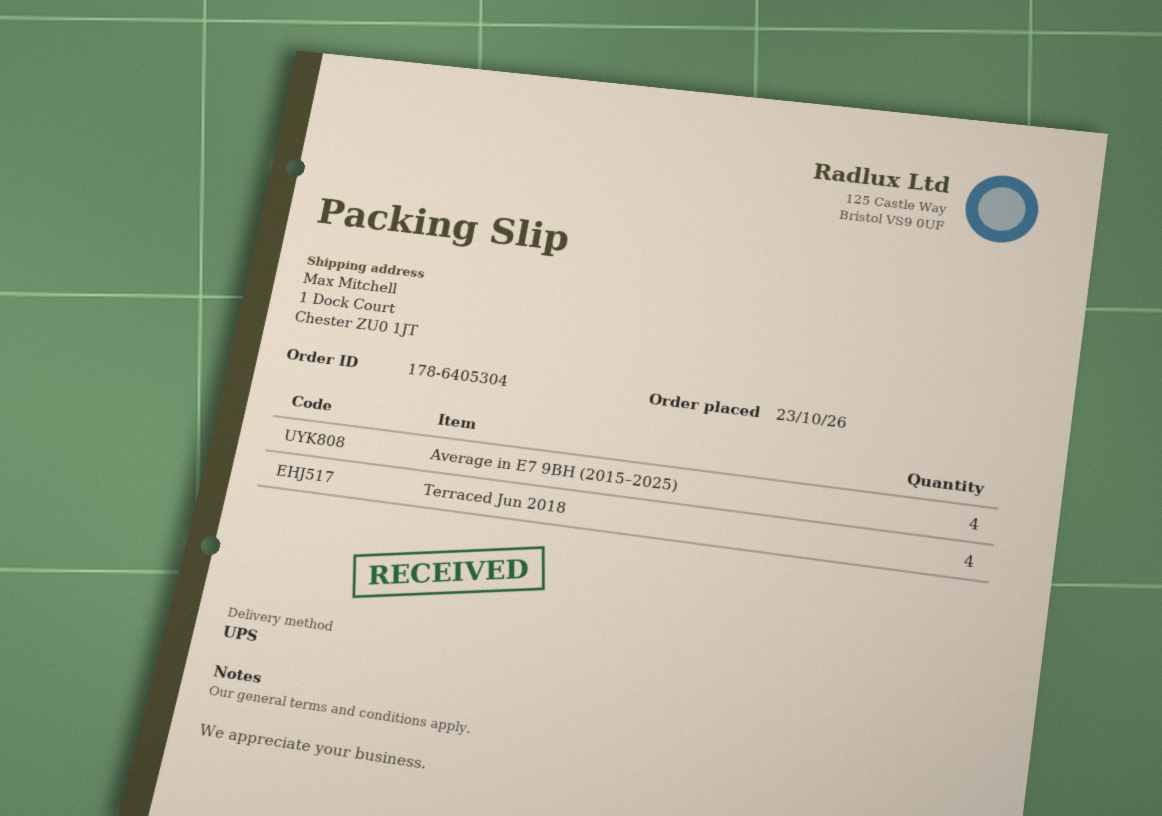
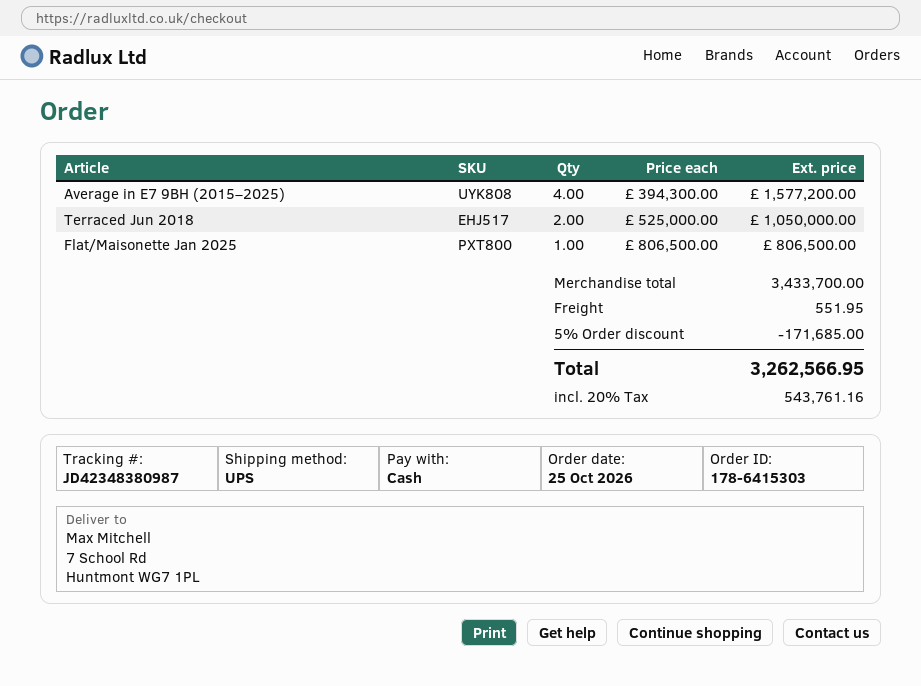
order number: 178-6405304 -> 178-6415303
order date: 2026-10-23 -> 2026-10-25
ship to: 1 Dock Court, Chester ZU0 1JT -> 7 School Rd, Huntmont WG7 1PL
Terraced Jun 2018: 4 -> 2
Flat/Maisonette Jan 2025: none -> 1

